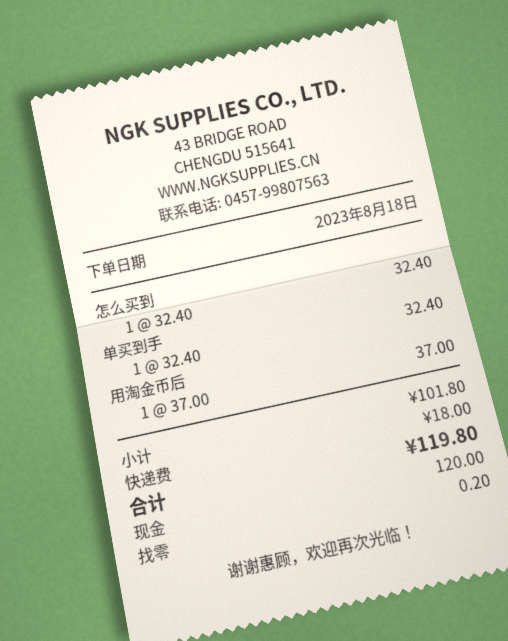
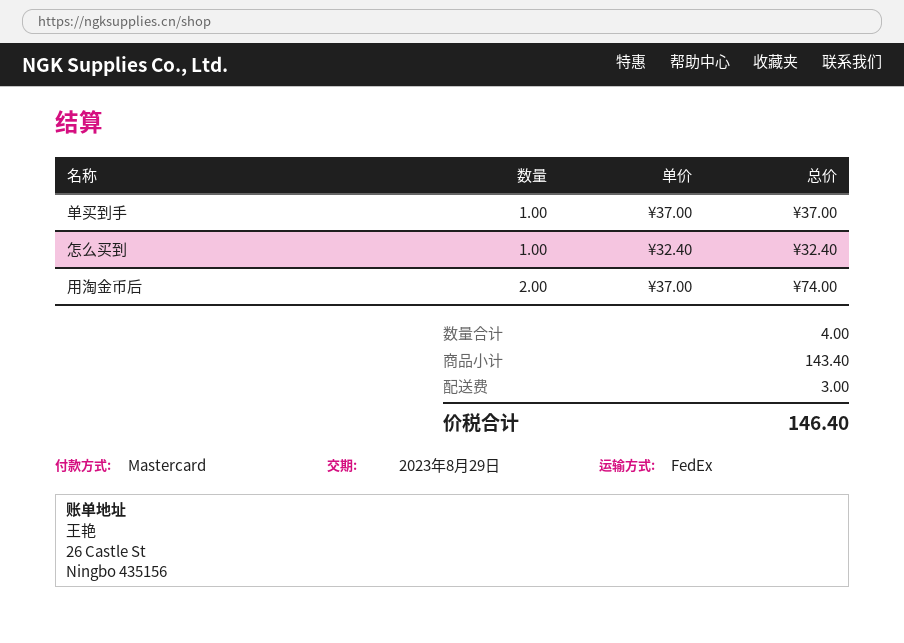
payment method: cash -> Mastercard
单买到手: 1 x 32.40 = 32.40 -> 1 x 37.00 = 37.00
用淘金币后: 1 x 37.00 = 37.00 -> 2 x 37.00 = 74.00
subtotal: 101.80 -> 143.40
shipping: 18.00 -> 3.00
total: 119.80 -> 146.40

